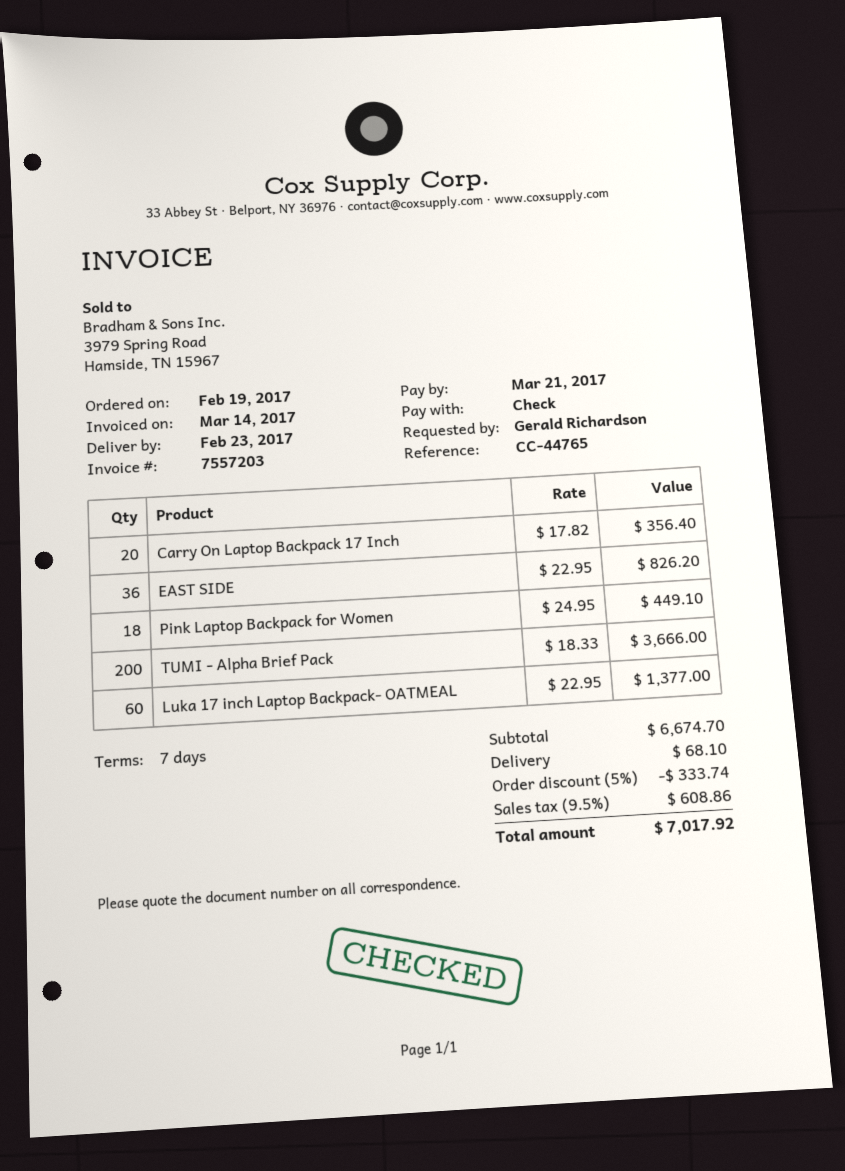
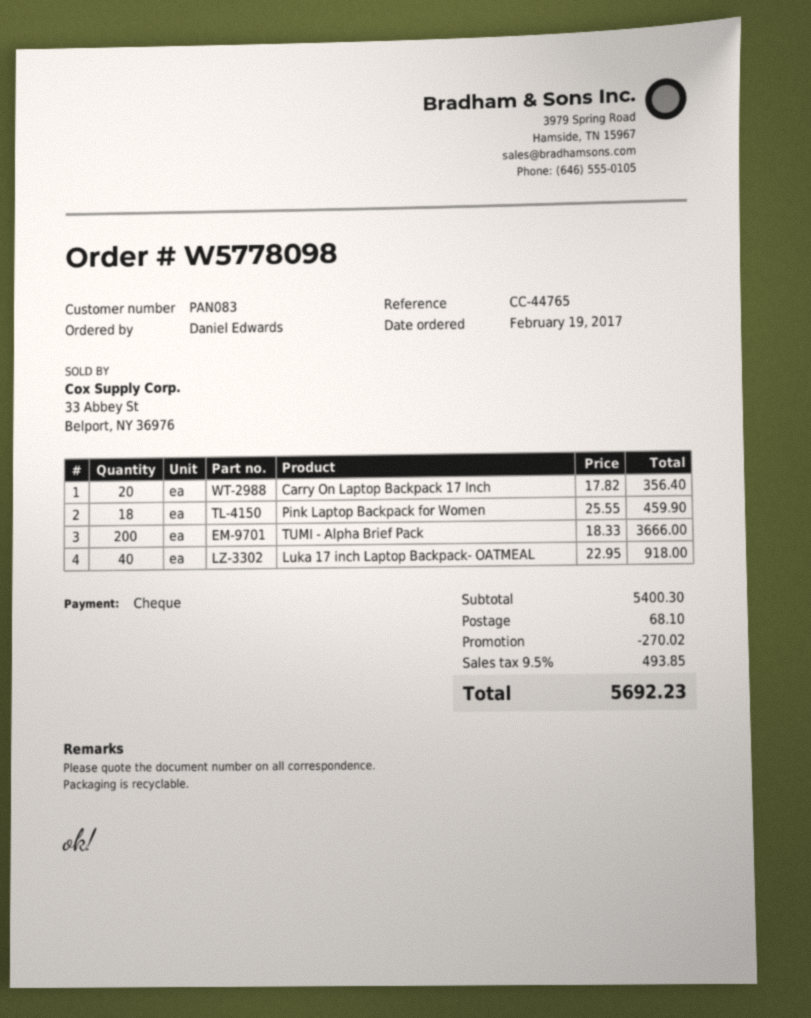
ordered by: Gerald Richardson -> Daniel Edwards
EAST SIDE: 36 x 22.95 = 826.20 -> none
Pink Laptop Backpack for Women: 18 x 24.95 = 449.10 -> 18 x 25.55 = 459.90
Luka 17 inch Laptop Backpack- OATMEAL: 60 x 22.95 = 1377.00 -> 40 x 22.95 = 918.00
subtotal: 6674.70 -> 5400.30
discount: 333.74 -> 270.02
tax: 9.5% = 608.86 -> 9.5% = 493.85
total: 7017.92 -> 5692.23

